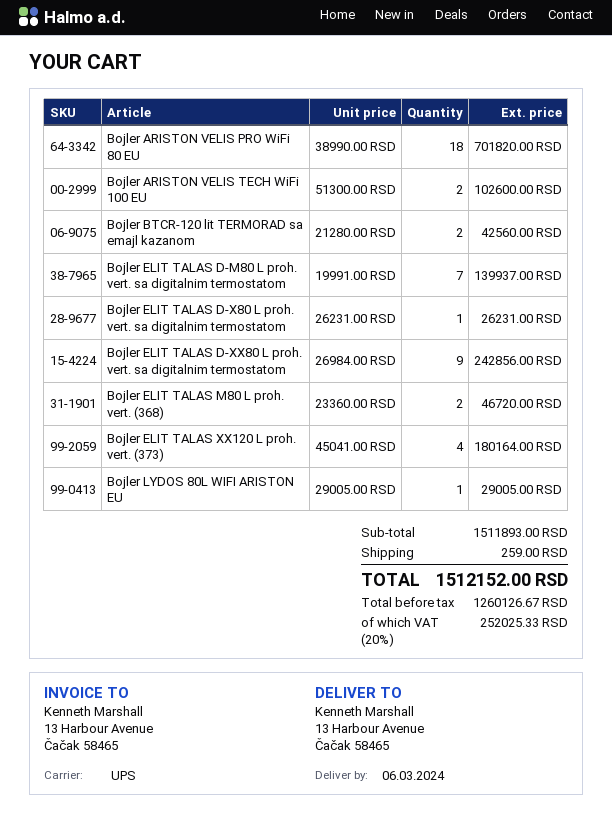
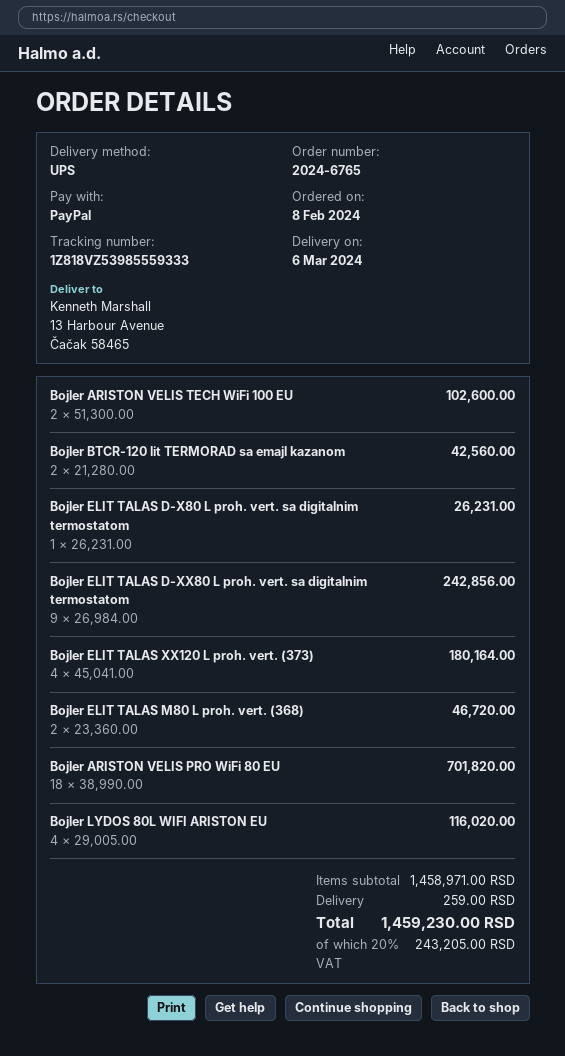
Bojler ELIT TALAS D-M80 L proh. vert. sa digitalnim termostatom: 7 x 19991.00 = 139937.00 -> none
Bojler LYDOS 80L WIFI ARISTON EU: 1 x 29005.00 = 29005.00 -> 4 x 29005.00 = 116020.00
subtotal: 1511893.00 -> 1458971.00
tax: 20% = 252025.33 -> 20% = 243205.00
total: 1512152.00 -> 1459230.00

